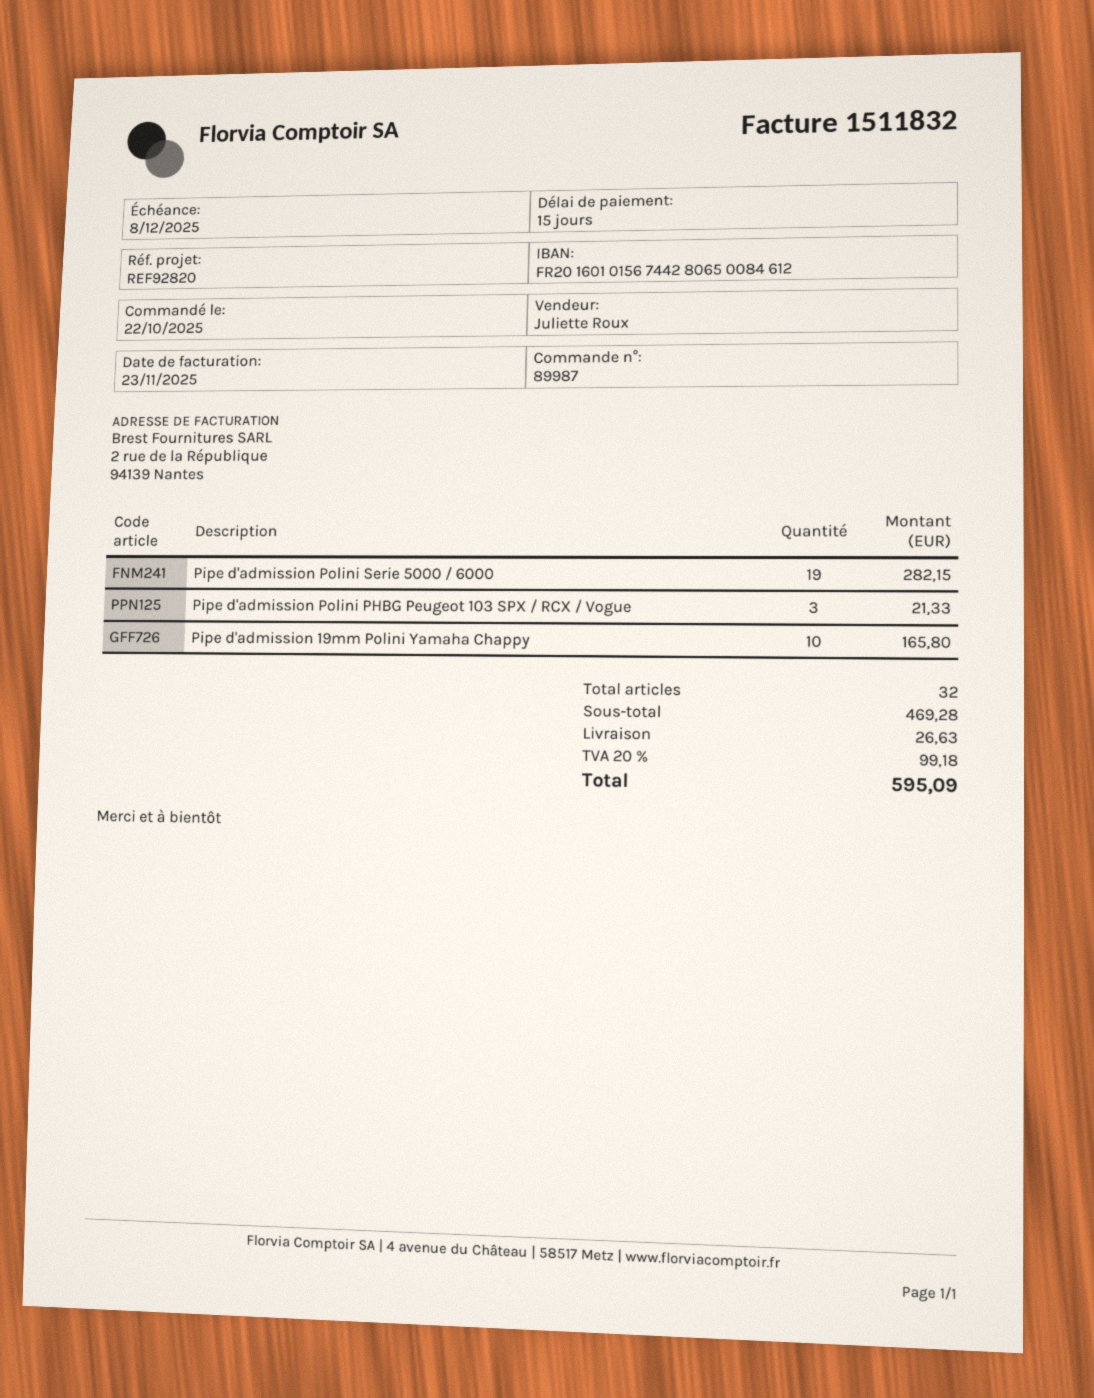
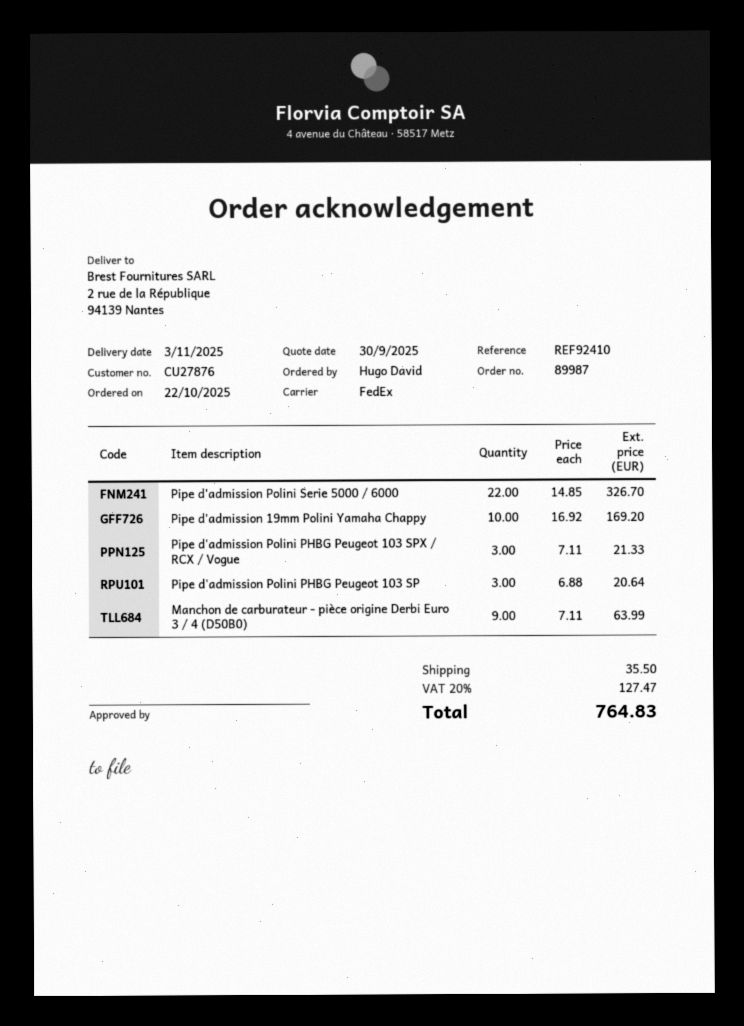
reference: REF92820 -> REF92410
Pipe d'admission Polini Serie 5000 / 6000: 19 for 282.15 -> 22 for 326.70
Pipe d'admission 19mm Polini Yamaha Chappy: 10 for 165.80 -> 10 for 169.20
Pipe d'admission Polini PHBG Peugeot 103 SP: none -> 3 for 20.64
Manchon de carburateur - pièce origine Derbi Euro 3 / 4 (D50B0): none -> 9 for 63.99
shipping: 26.63 -> 35.50
tax: 20% = 99.18 -> 20% = 127.47
total: 595.09 -> 764.83

